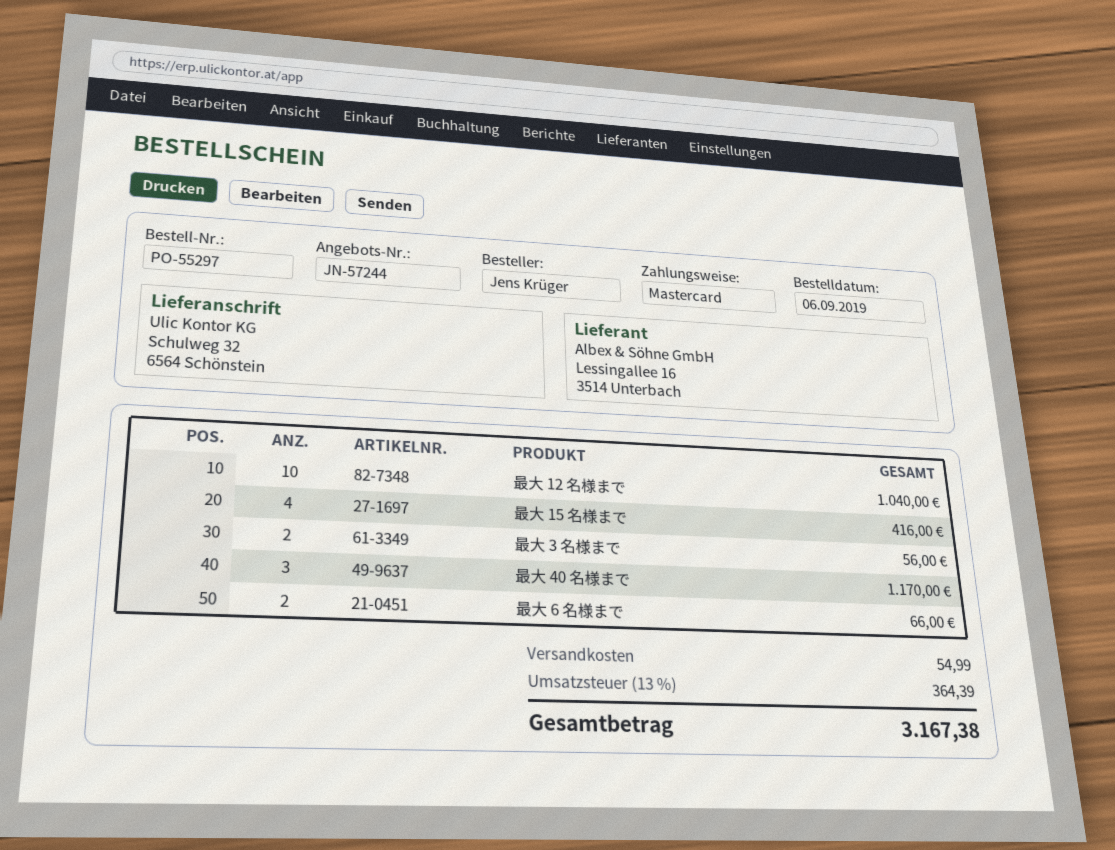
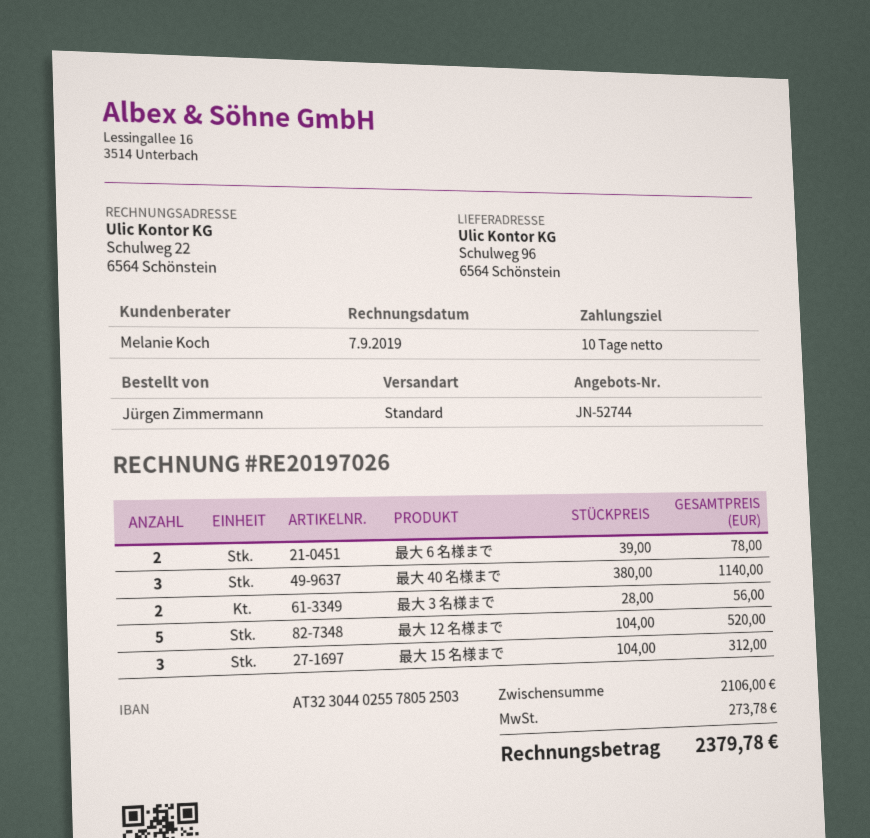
quote number: JN-57244 -> JN-52744
ordered by: Jens Krüger -> Jürgen Zimmermann
ship to: Schulweg 32, 6564 Schönstein -> Schulweg 96, 6564 Schönstein
最大 12 名様まで: 10 for 1040.00 -> 5 for 520.00
最大 15 名様まで: 4 for 416.00 -> 3 for 312.00
最大 40 名様まで: 3 for 1170.00 -> 3 for 1140.00
最大 6 名様まで: 2 for 66.00 -> 2 for 78.00
shipping: 54.99 -> none
tax: 364.39 -> 273.78
total: 3167.38 -> 2379.78

